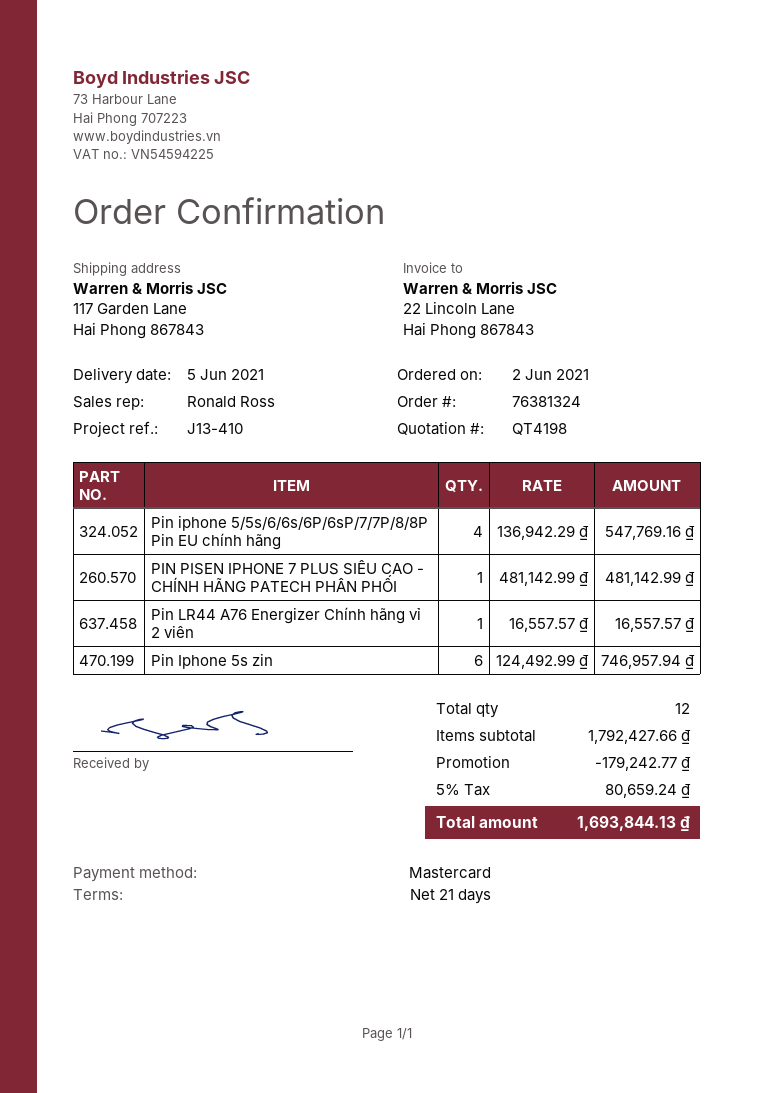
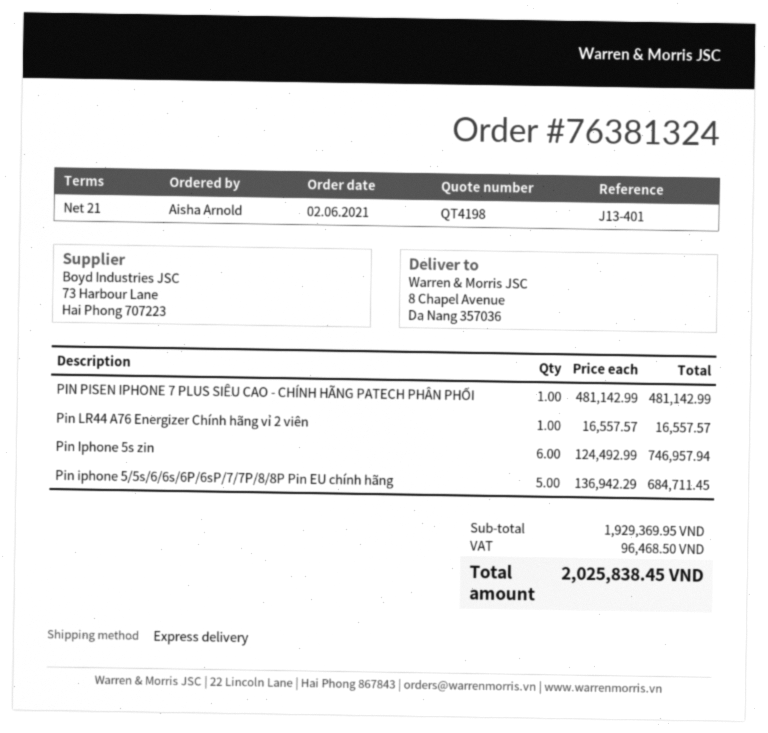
reference: J13-410 -> J13-401
ship to: 117 Garden Lane, Hai Phong 867843 -> 8 Chapel Avenue, Da Nang 357036
Pin iphone 5/5s/6/6s/6P/6sP/7/7P/8/8P Pin EU chính hãng: 4 x 136942.29 = 547769.16 -> 5 x 136942.29 = 684711.45
subtotal: 1792427.66 -> 1929369.95
discount: 179242.77 -> none
tax: 80659.24 -> 96468.50
total: 1693844.13 -> 2025838.45

